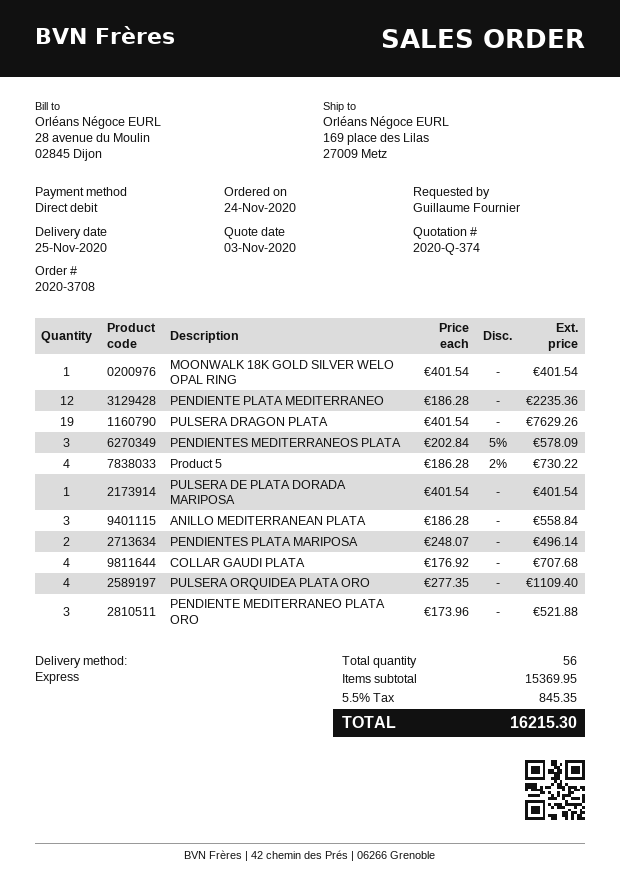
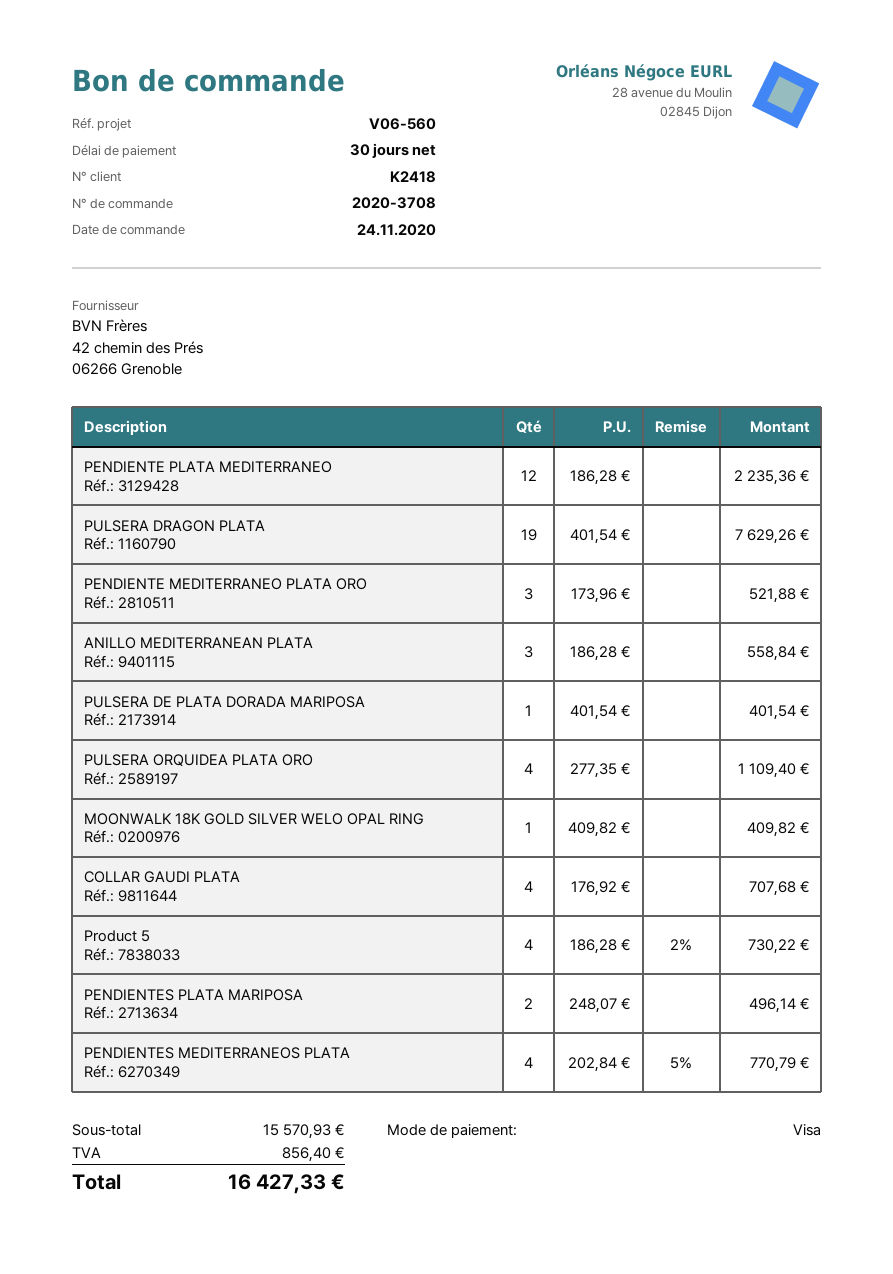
payment method: direct debit -> Visa
MOONWALK 18K GOLD SILVER WELO OPAL RING: 1 x 401.54 = 401.54 -> 1 x 409.82 = 409.82
PENDIENTES MEDITERRANEOS PLATA: 3 x 202.84 - 5% = 578.09 -> 4 x 202.84 - 5% = 770.79
subtotal: 15369.95 -> 15570.93
tax: 845.35 -> 856.40
total: 16215.30 -> 16427.33

